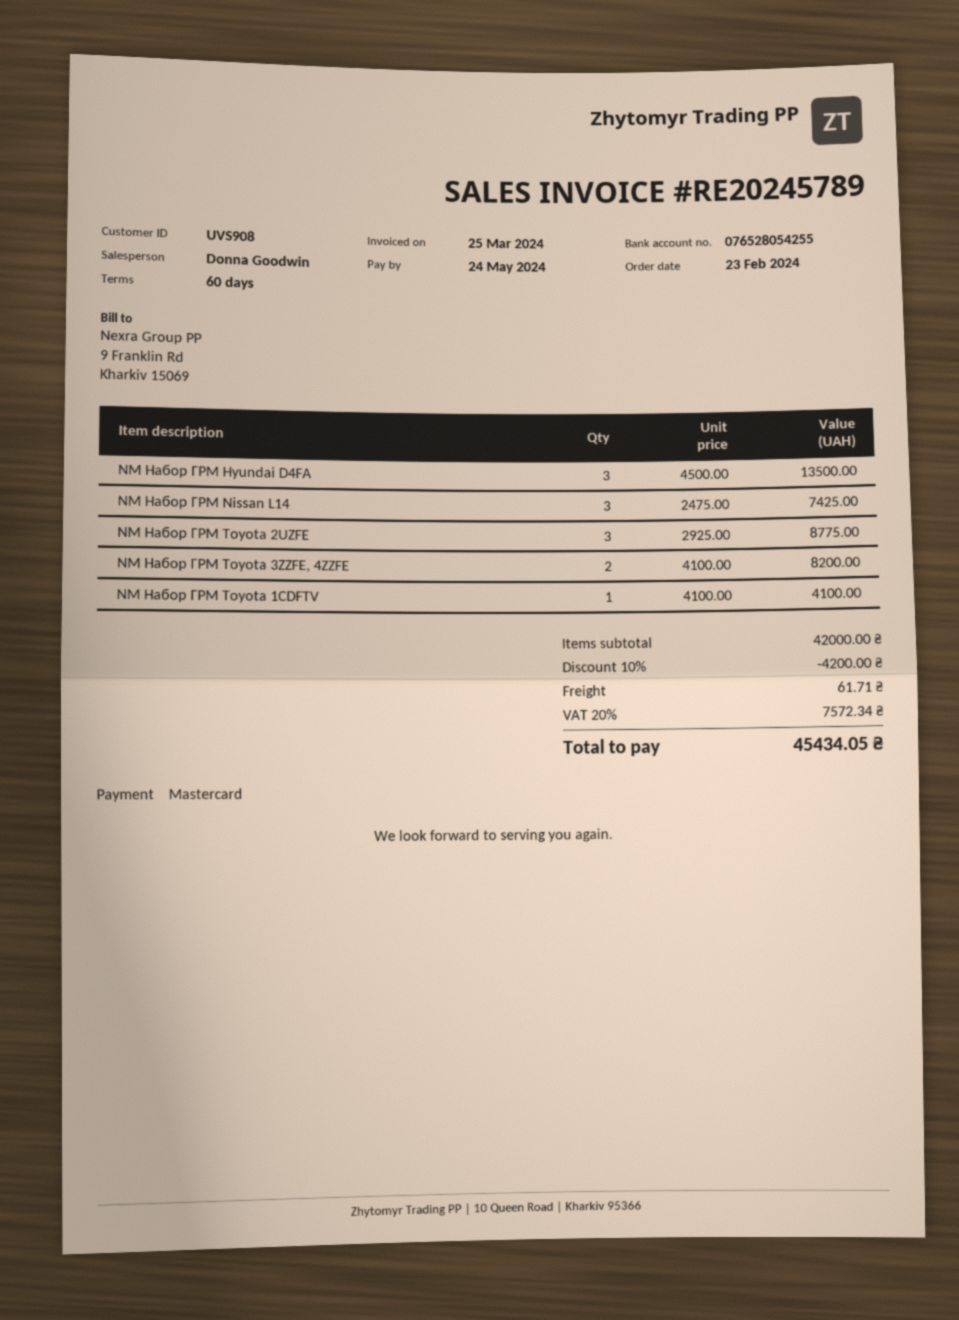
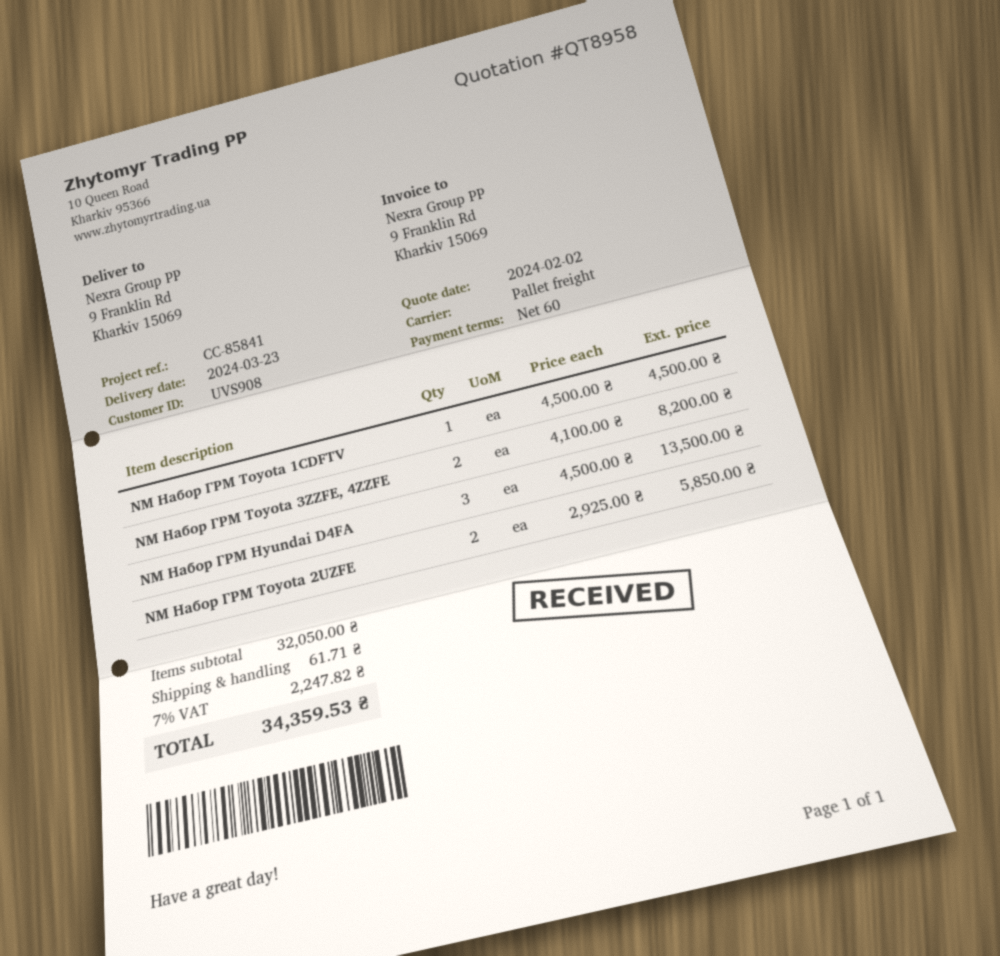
NM Набор ГРМ Nissan L14: 3 x 2475.00 = 7425.00 -> none
NM Набор ГРМ Toyota 2UZFE: 3 x 2925.00 = 8775.00 -> 2 x 2925.00 = 5850.00
NM Набор ГРМ Toyota 1CDFTV: 1 x 4100.00 = 4100.00 -> 1 x 4500.00 = 4500.00
subtotal: 42000.00 -> 32050.00
discount: 10% = 4200.00 -> none
tax: 20% = 7572.34 -> 7% = 2247.82
total: 45434.05 -> 34359.53

